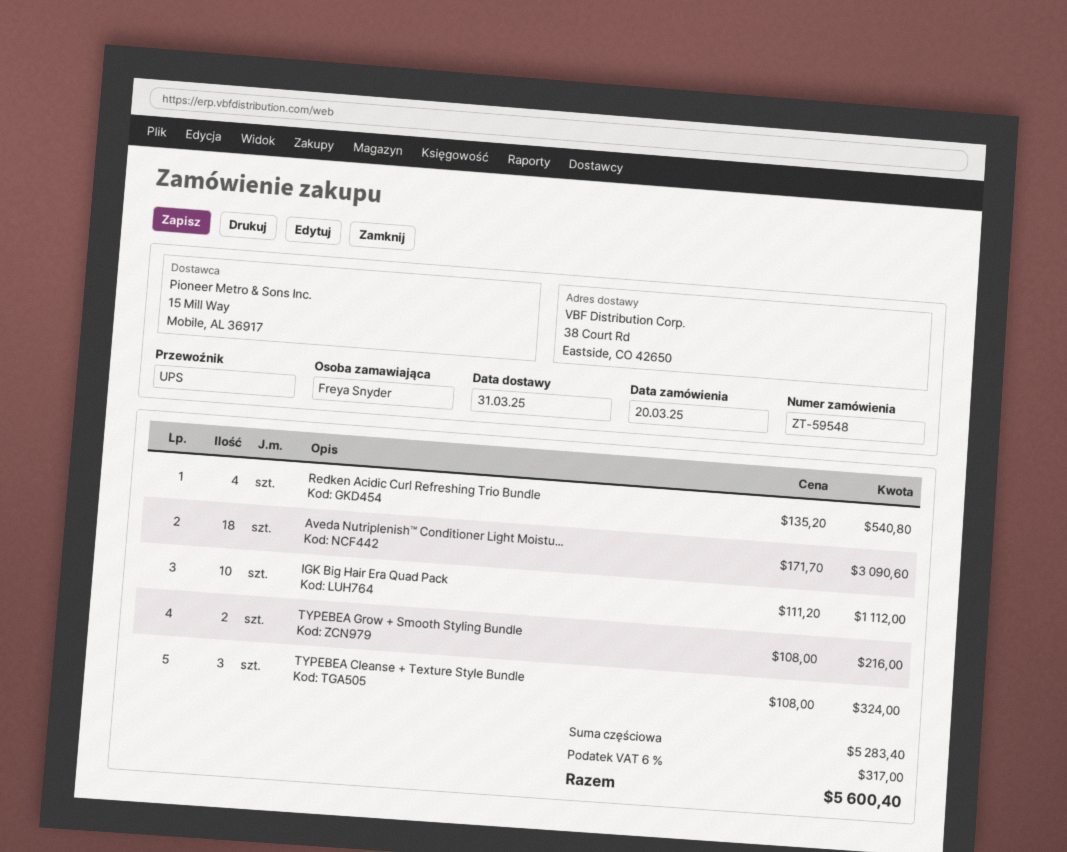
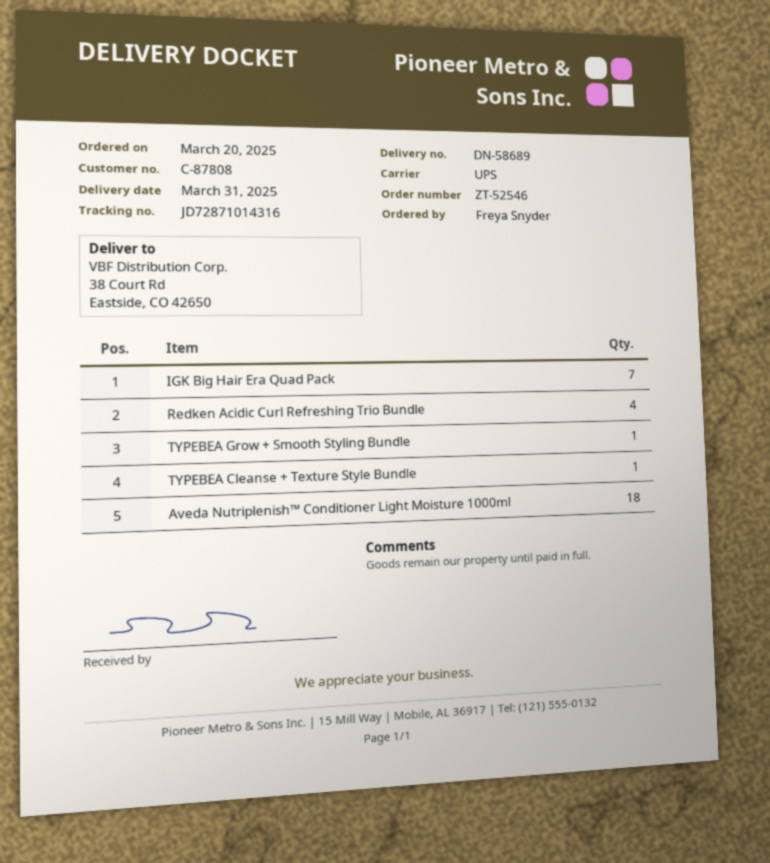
order number: ZT-59548 -> ZT-52546
IGK Big Hair Era Quad Pack: 10 -> 7
TYPEBEA Grow + Smooth Styling Bundle: 2 -> 1
TYPEBEA Cleanse + Texture Style Bundle: 3 -> 1

